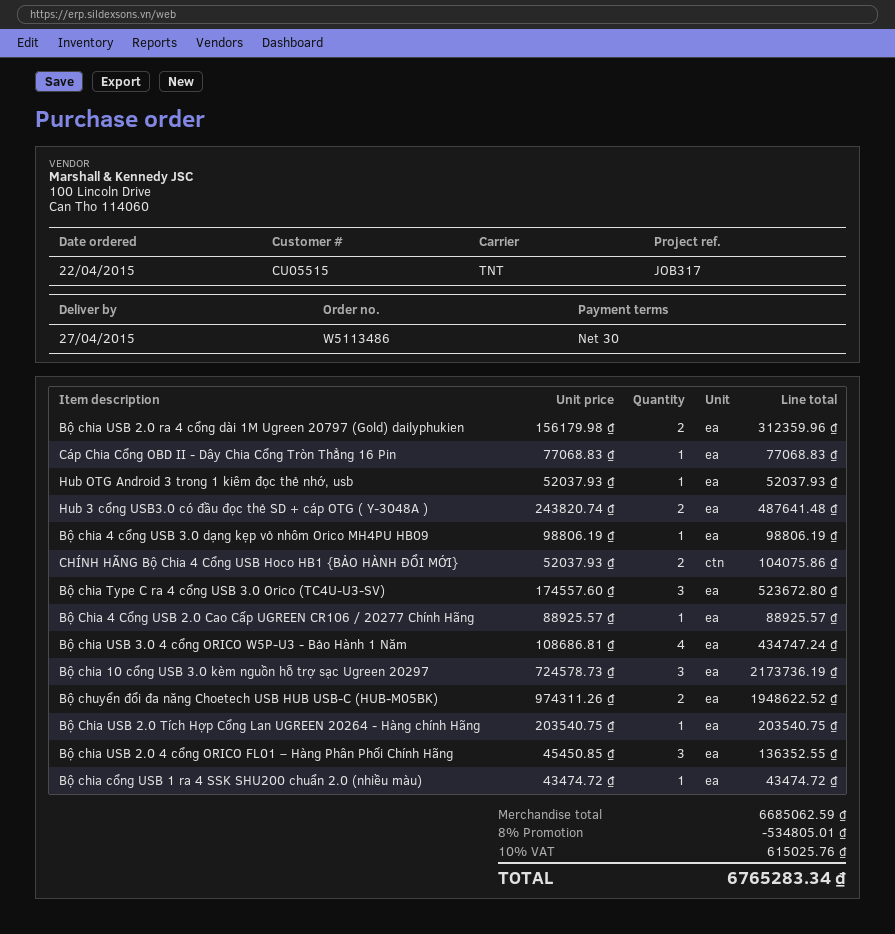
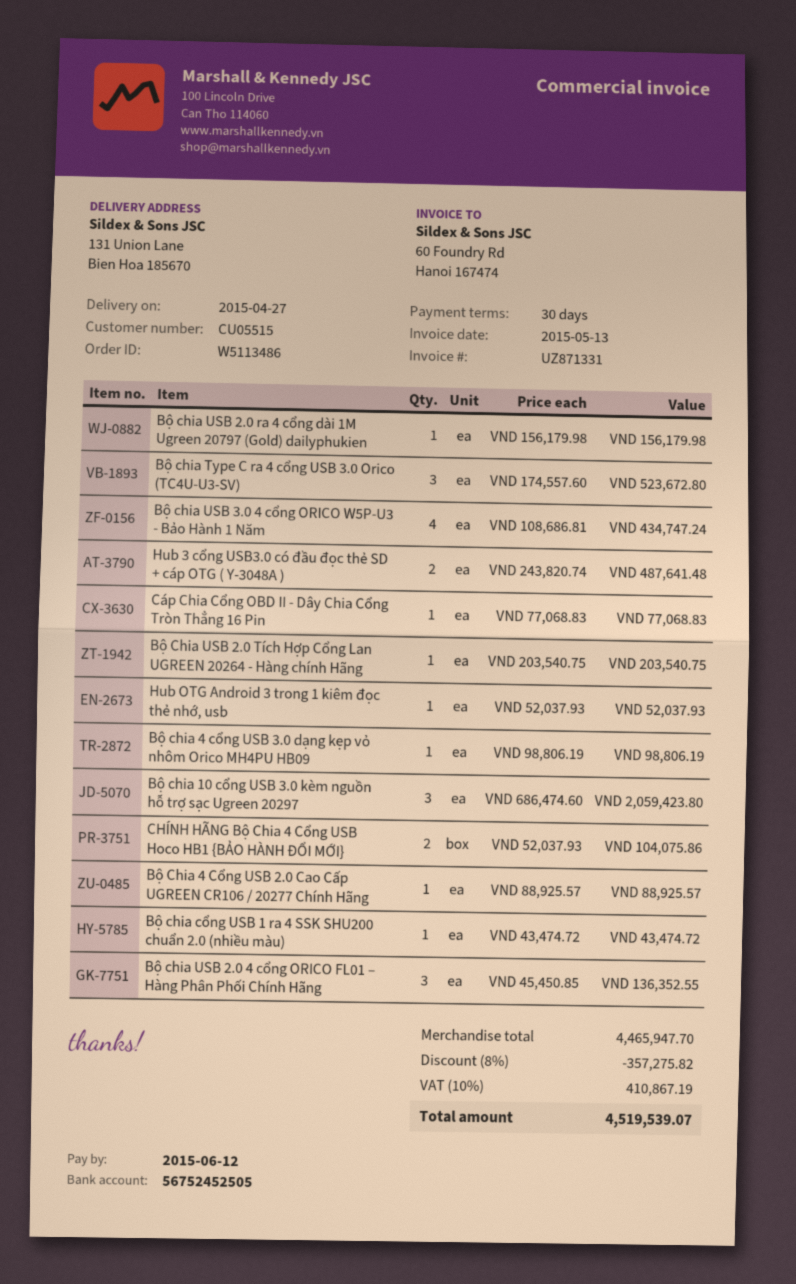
Bộ chia USB 2.0 ra 4 cổng dài 1M Ugreen 20797 (Gold) dailyphukien: 2 x 156179.98 = 312359.96 -> 1 x 156179.98 = 156179.98
Bộ chia 10 cổng USB 3.0 kèm nguồn hỗ trợ sạc Ugreen 20297: 3 x 724578.73 = 2173736.19 -> 3 x 686474.60 = 2059423.80
Bộ chuyển đổi đa năng Choetech USB HUB USB-C (HUB-M05BK): 2 x 974311.26 = 1948622.52 -> none
subtotal: 6685062.59 -> 4465947.70
discount: 8% = 534805.01 -> 8% = 357275.82
tax: 10% = 615025.76 -> 10% = 410867.19
total: 6765283.34 -> 4519539.07

